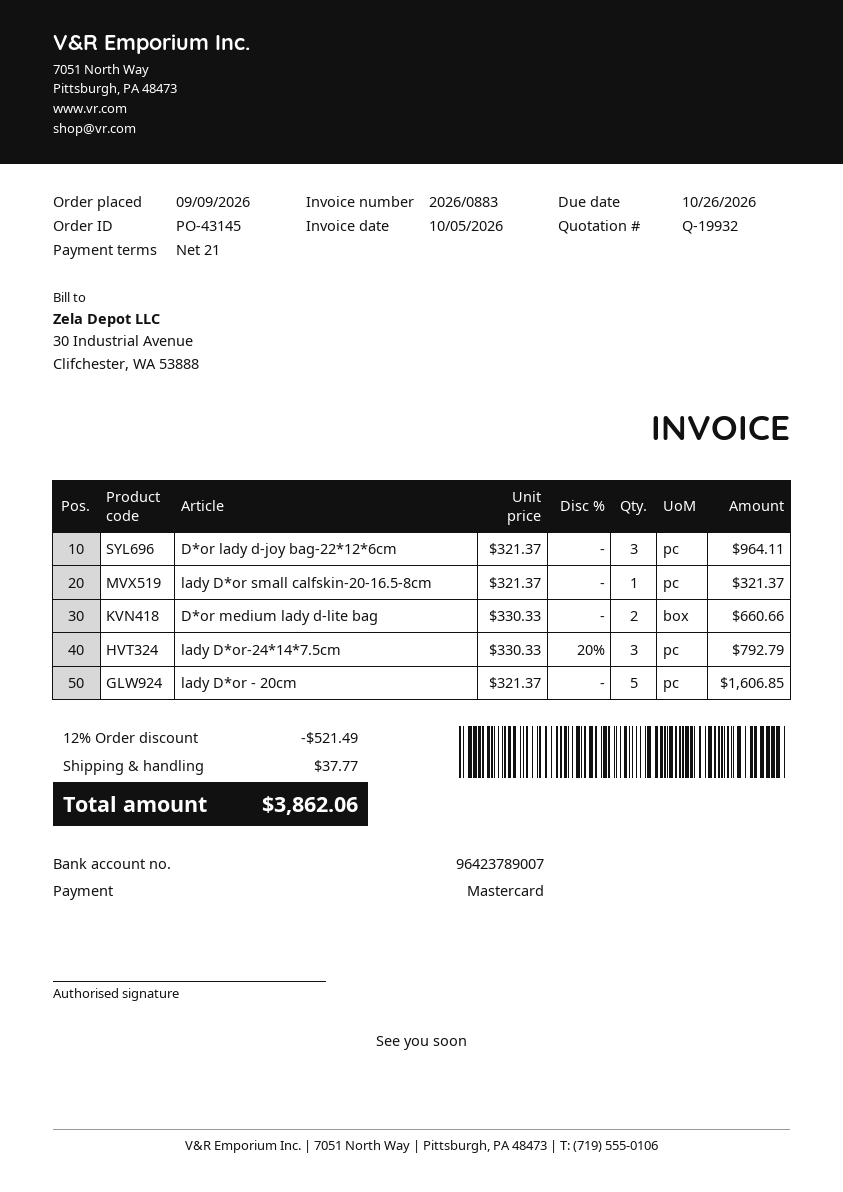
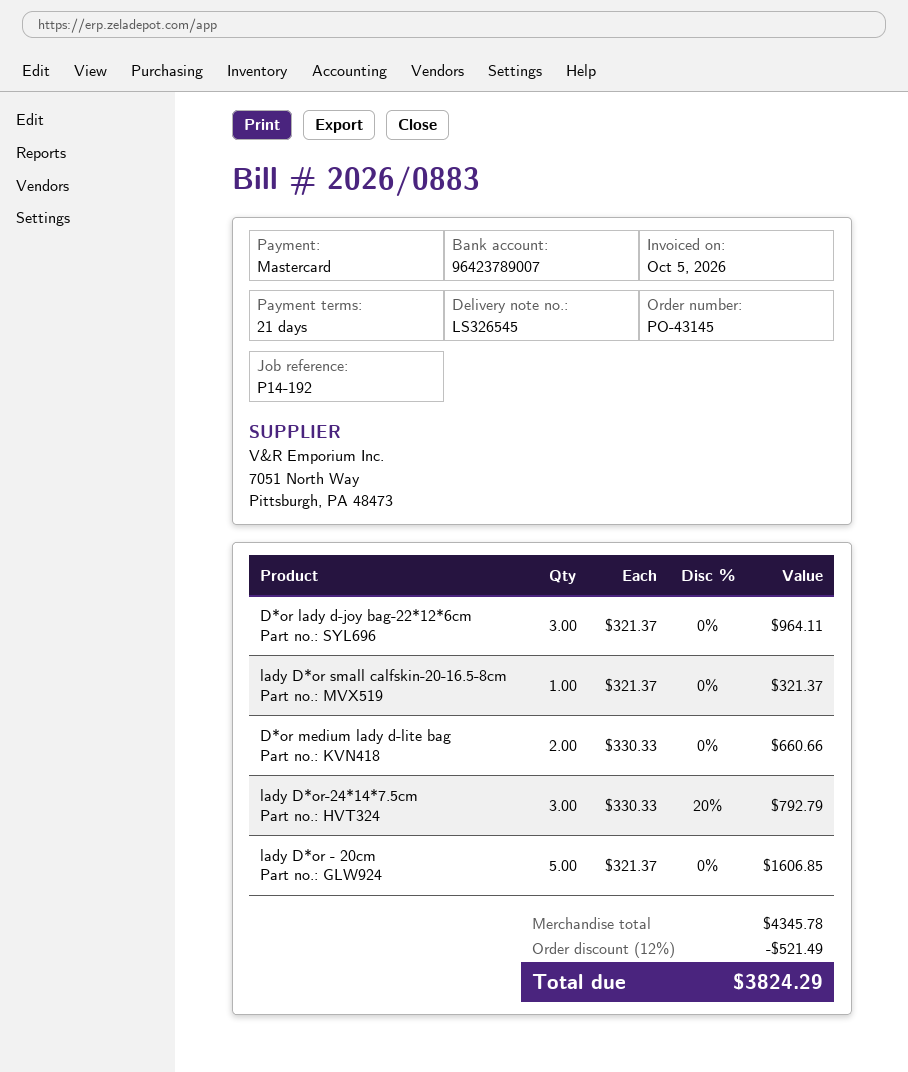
shipping: 37.77 -> none
total: 3862.06 -> 3824.29

